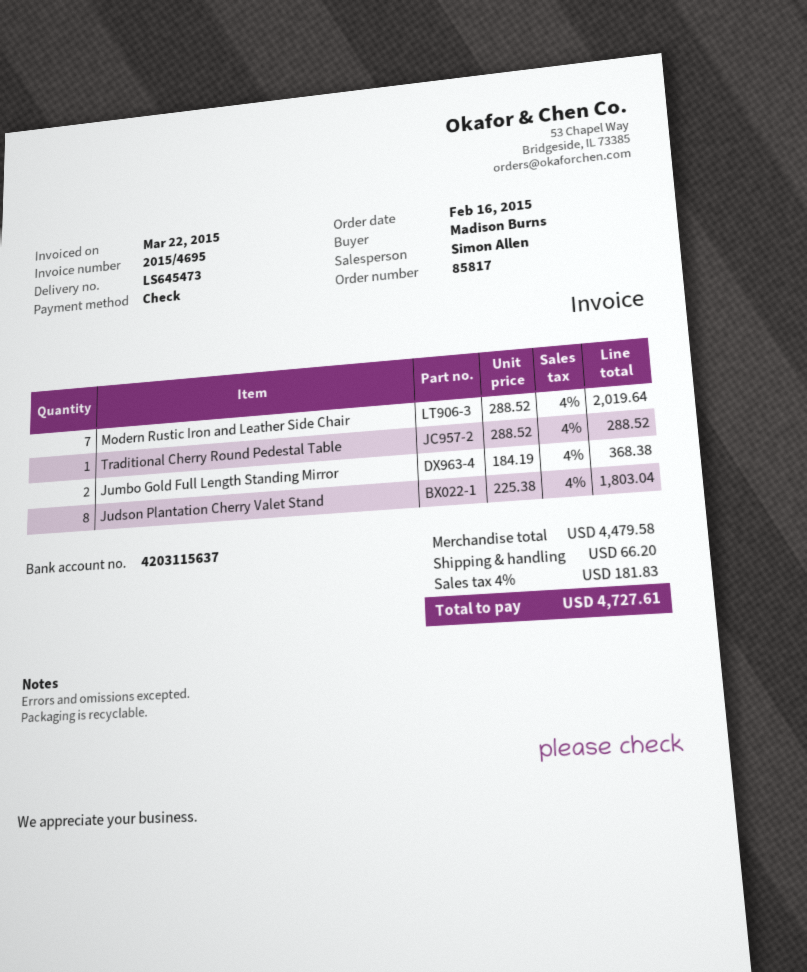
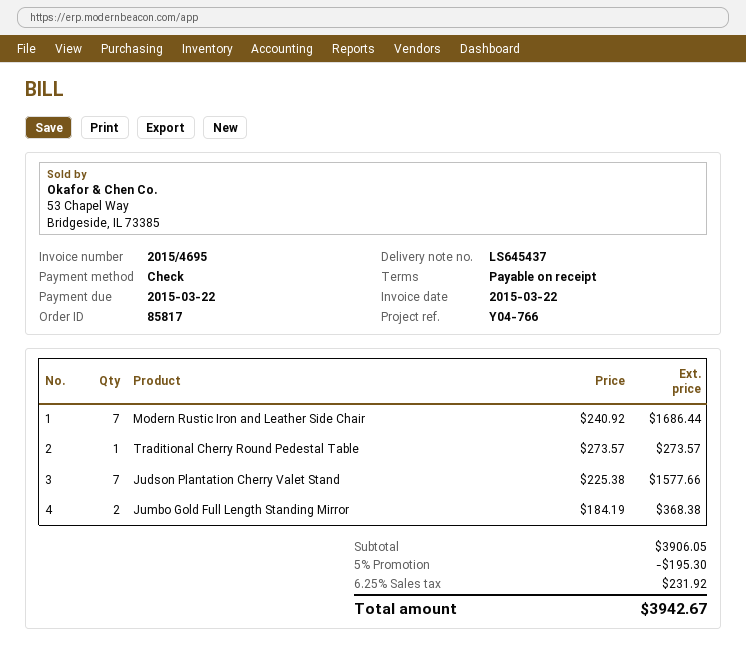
delivery note number: LS645473 -> LS645437
Modern Rustic Iron and Leather Side Chair: 7 x 288.52 = 2019.64 -> 7 x 240.92 = 1686.44
Traditional Cherry Round Pedestal Table: 1 x 288.52 = 288.52 -> 1 x 273.57 = 273.57
Judson Plantation Cherry Valet Stand: 8 x 225.38 = 1803.04 -> 7 x 225.38 = 1577.66
subtotal: 4479.58 -> 3906.05
discount: none -> 5% = 195.30
shipping: 66.20 -> none
tax: 4% = 181.83 -> 6.25% = 231.92
total: 4727.61 -> 3942.67

